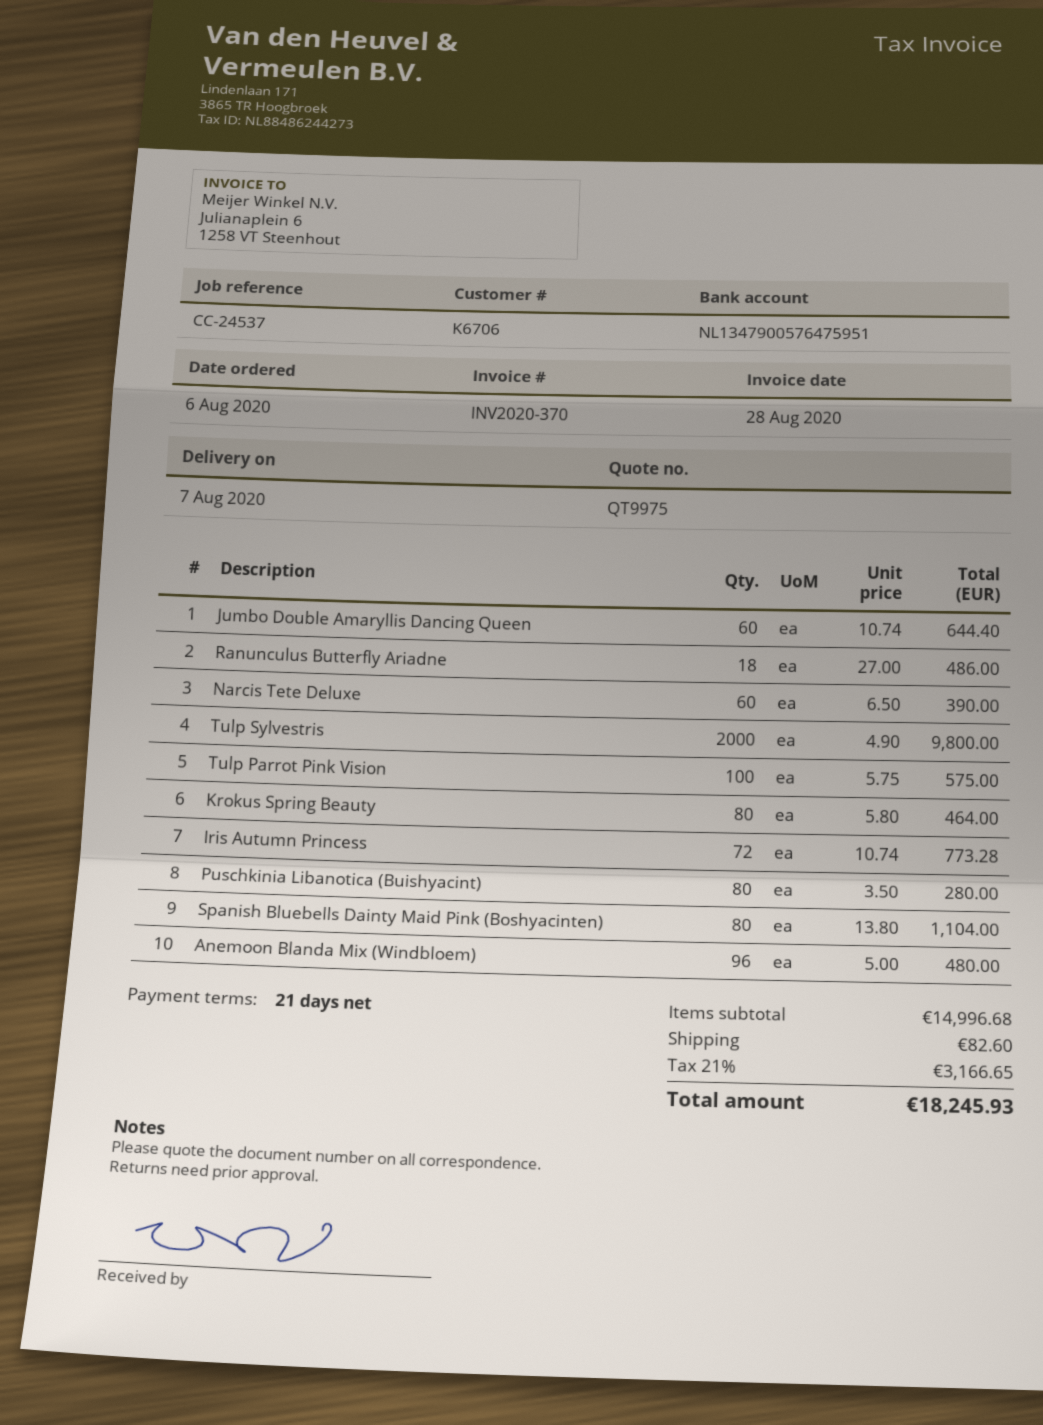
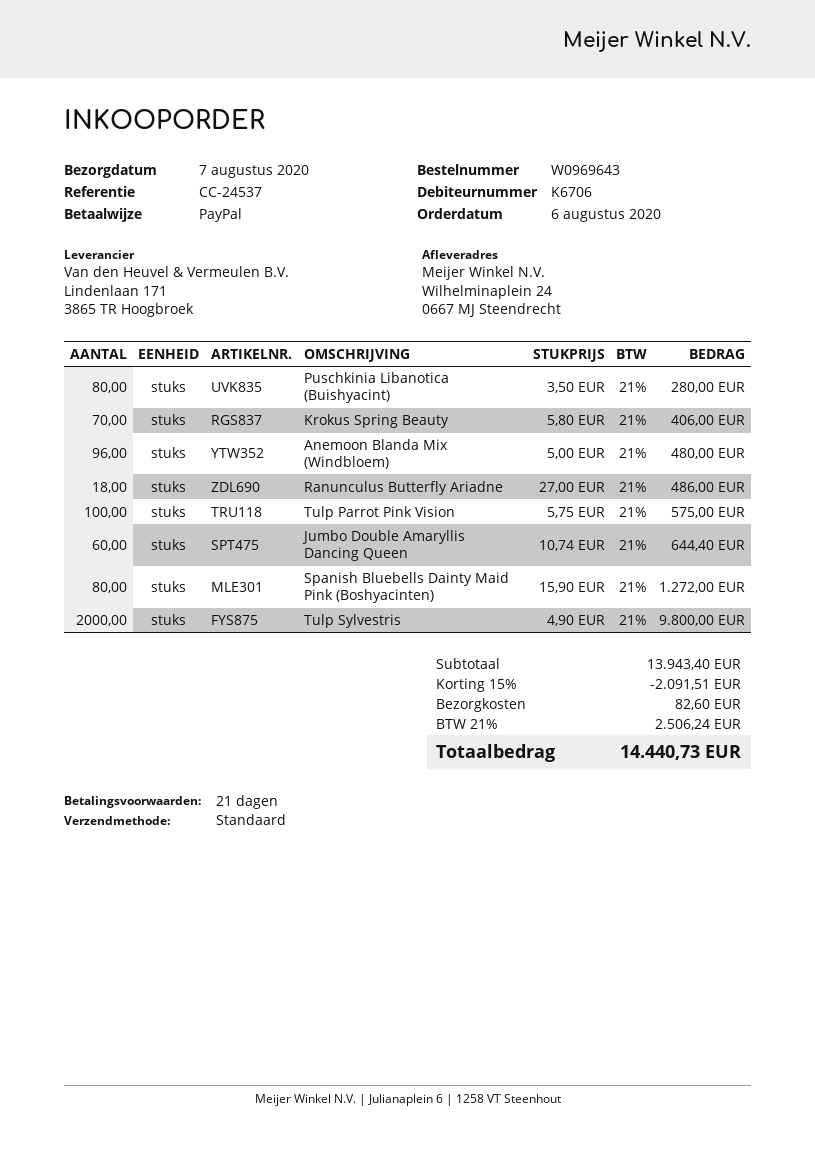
Narcis Tete Deluxe: 60 x 6.50 = 390.00 -> none
Krokus Spring Beauty: 80 x 5.80 = 464.00 -> 70 x 5.80 = 406.00
Iris Autumn Princess: 72 x 10.74 = 773.28 -> none
Spanish Bluebells Dainty Maid Pink (Boshyacinten): 80 x 13.80 = 1104.00 -> 80 x 15.90 = 1272.00
subtotal: 14996.68 -> 13943.40
discount: none -> 15% = 2091.51
tax: 21% = 3166.65 -> 21% = 2506.24
total: 18245.93 -> 14440.73

